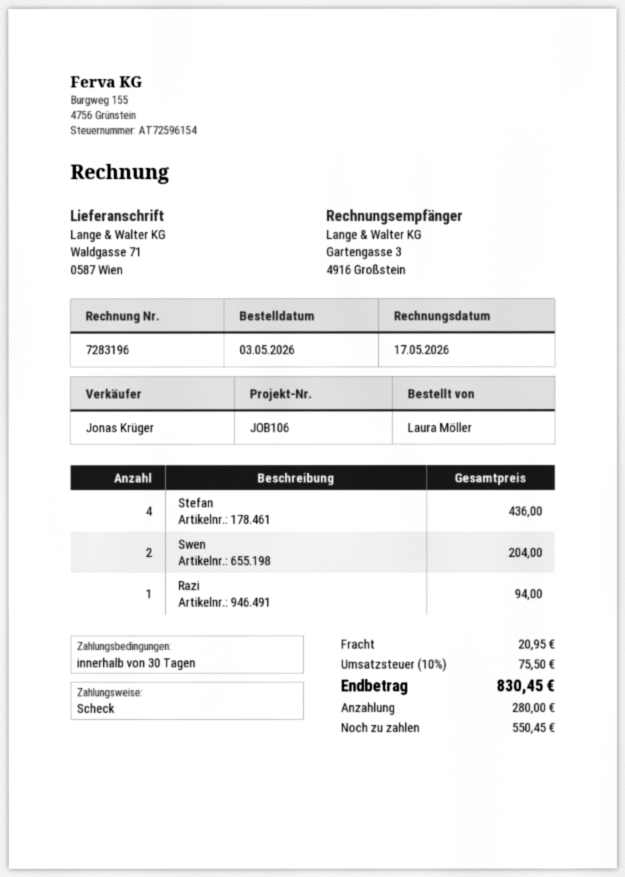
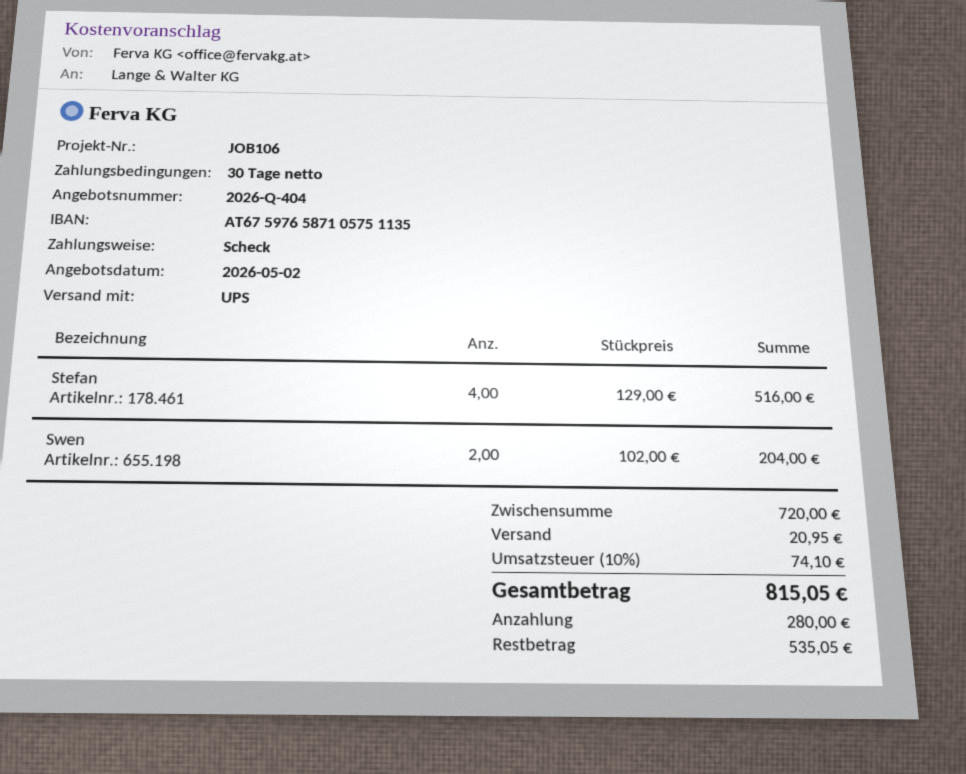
Stefan: 4 for 436.00 -> 4 for 516.00
Razi: 1 for 94.00 -> none
tax: 10% = 75.50 -> 10% = 74.10
total: 830.45 -> 815.05
balance: 550.45 -> 535.05

